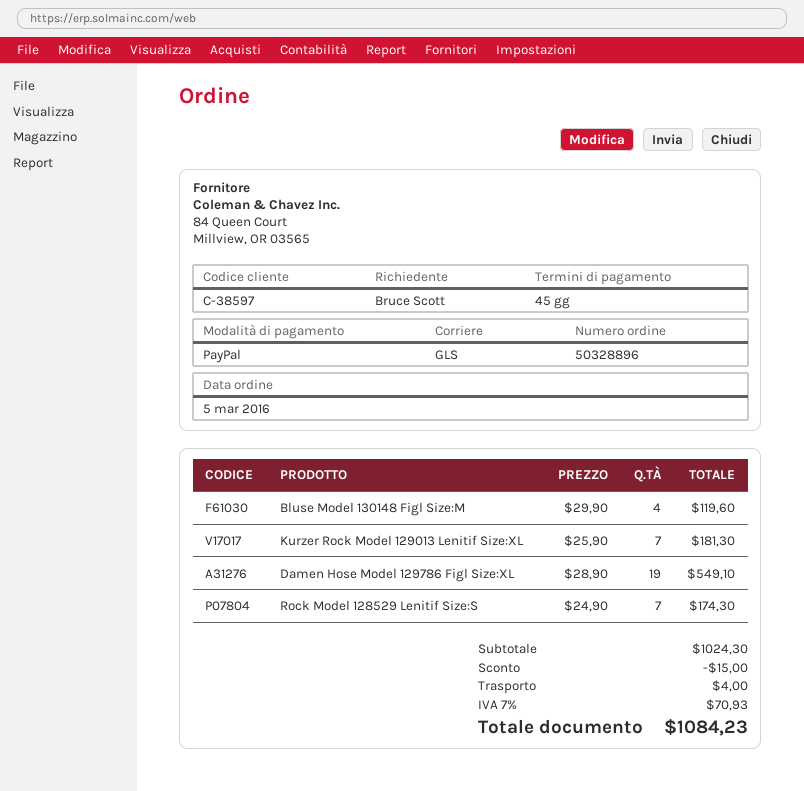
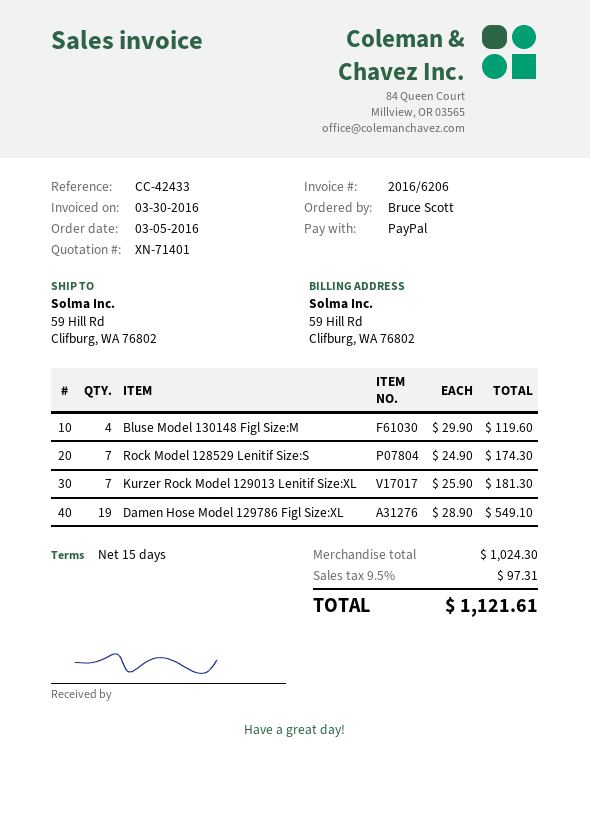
payment terms: 45 days -> 15 days
discount: 15.00 -> none
shipping: 4.00 -> none
tax: 7% = 70.93 -> 9.5% = 97.31
total: 1084.23 -> 1121.61

